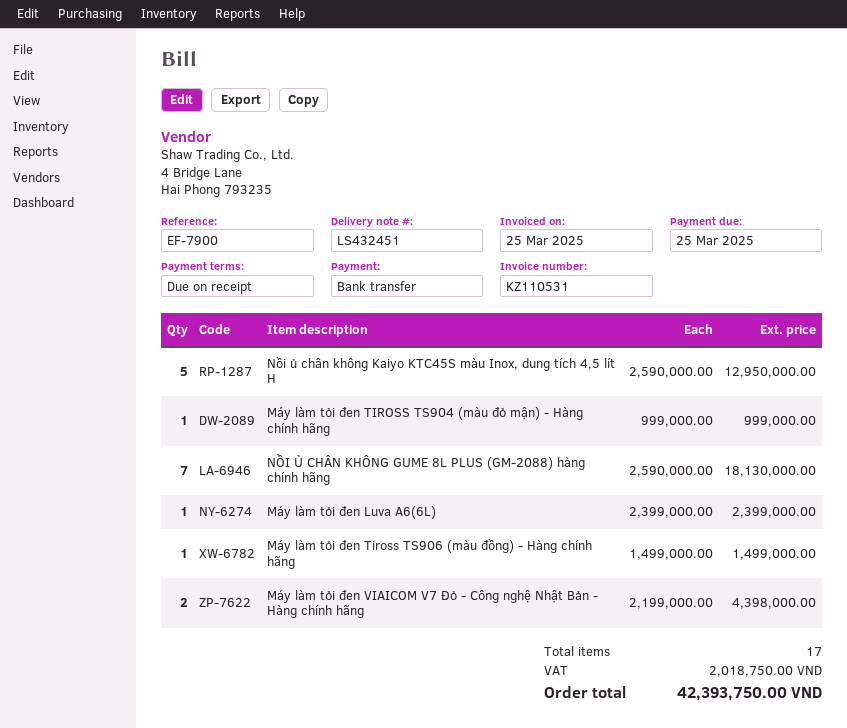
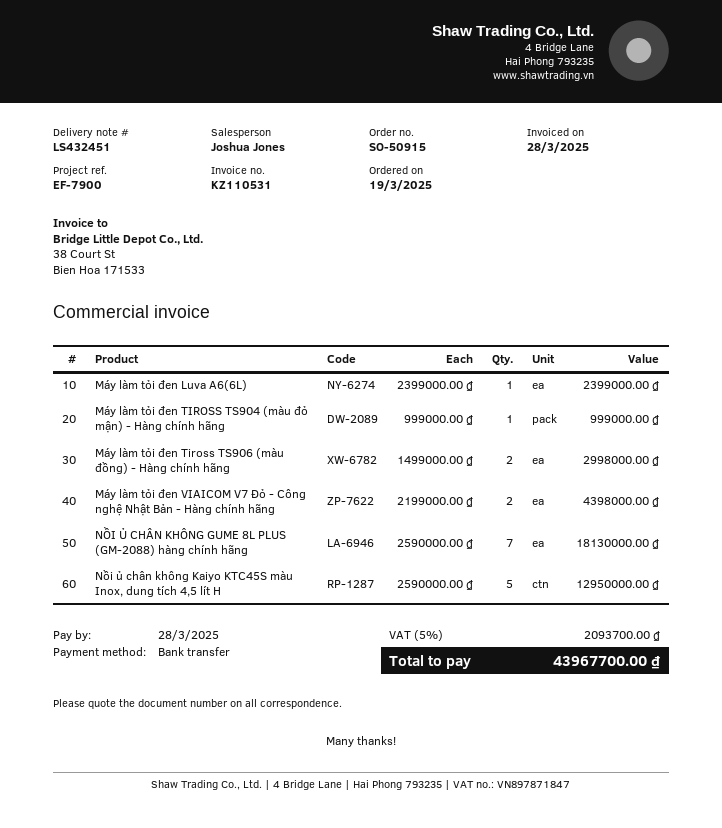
invoice date: 2025-03-25 -> 2025-03-28
due date: 2025-03-25 -> 2025-03-28
Máy làm tỏi đen Tiross TS906 (màu đồng) - Hàng chính hãng: 1 x 1499000.00 = 1499000.00 -> 2 x 1499000.00 = 2998000.00
tax: 2018750.00 -> 2093700.00
total: 42393750.00 -> 43967700.00

